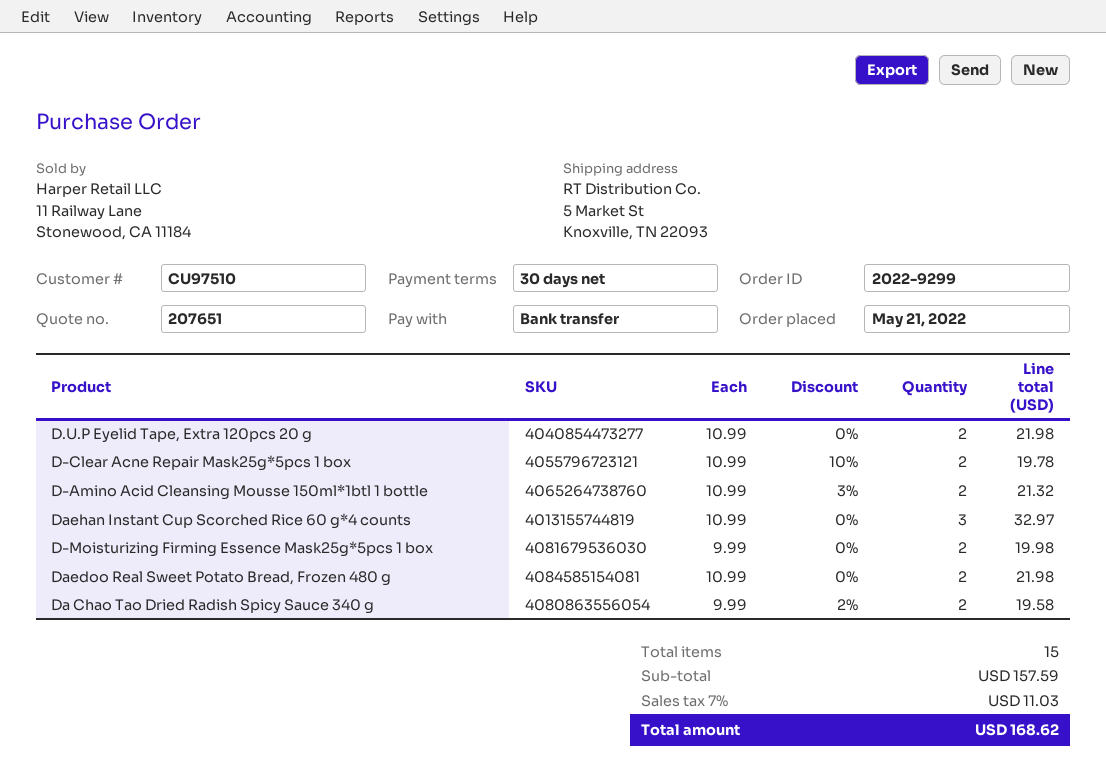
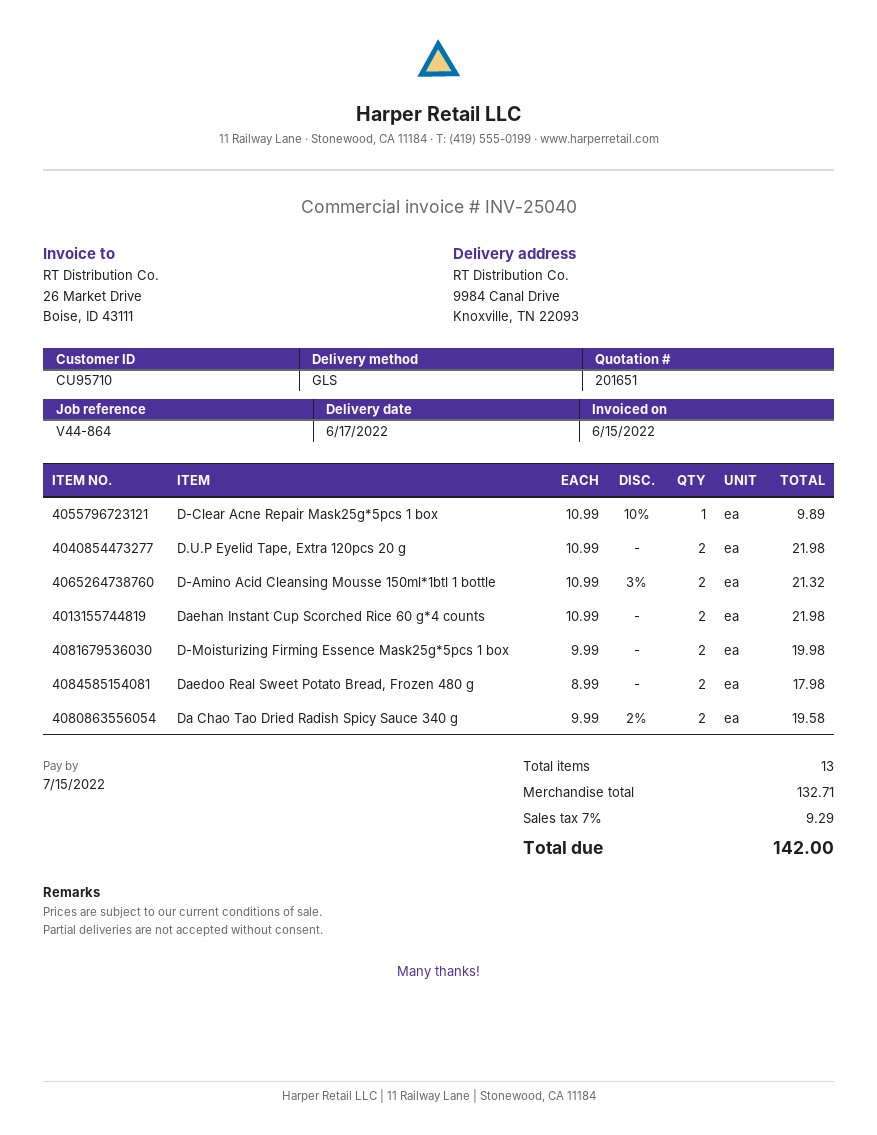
quote number: 207651 -> 201651
customer number: CU97510 -> CU95710
ship to: 5 Market St, Knoxville, TN 22093 -> 9984 Canal Drive, Knoxville, TN 22093
D-Clear Acne Repair Mask25g*5pcs 1 box: 2 x 10.99 - 10% = 19.78 -> 1 x 10.99 - 10% = 9.89
Daehan Instant Cup Scorched Rice 60 g*4 counts: 3 x 10.99 = 32.97 -> 2 x 10.99 = 21.98
Daedoo Real Sweet Potato Bread, Frozen 480 g: 2 x 10.99 = 21.98 -> 2 x 8.99 = 17.98
total quantity: 15 -> 13
subtotal: 157.59 -> 132.71
tax: 7% = 11.03 -> 7% = 9.29
total: 168.62 -> 142.00

